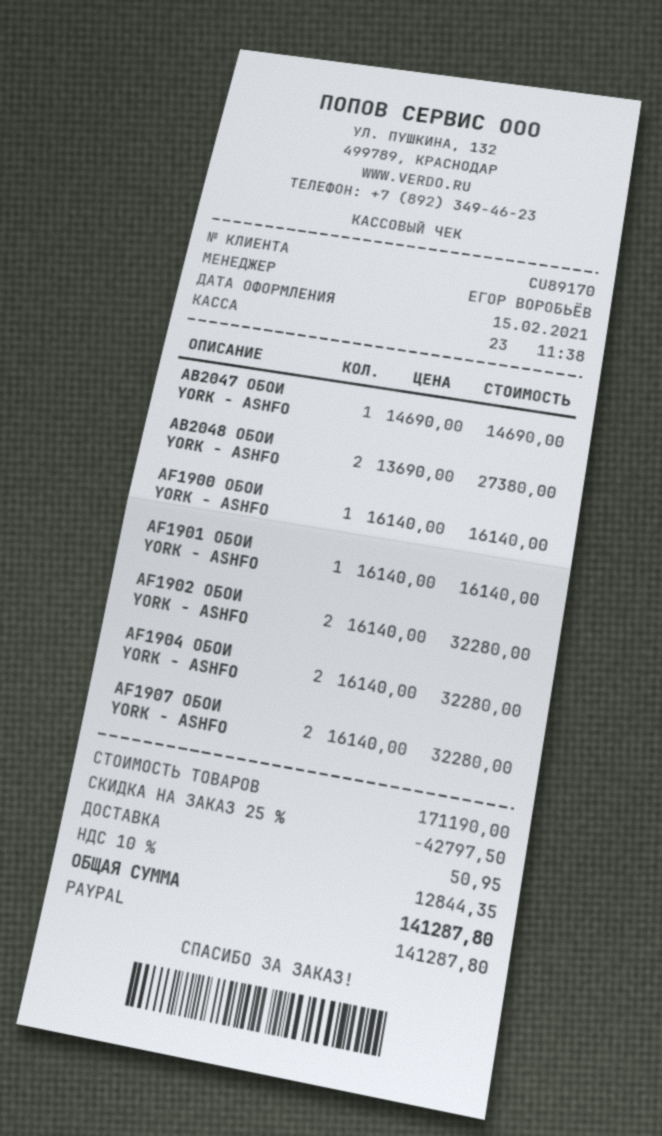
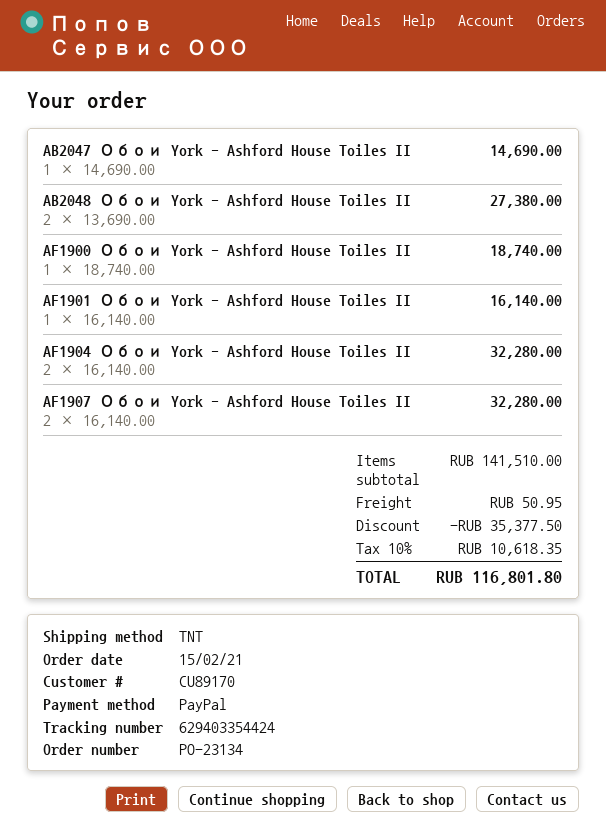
AF1900 ОБОИ YORK - ASHFO: 1 x 16140.00 = 16140.00 -> 1 x 18740.00 = 18740.00
AF1902 ОБОИ YORK - ASHFO: 2 x 16140.00 = 32280.00 -> none
subtotal: 171190.00 -> 141510.00
discount: 42797.50 -> 35377.50
tax: 10% = 12844.35 -> 10% = 10618.35
total: 141287.80 -> 116801.80

